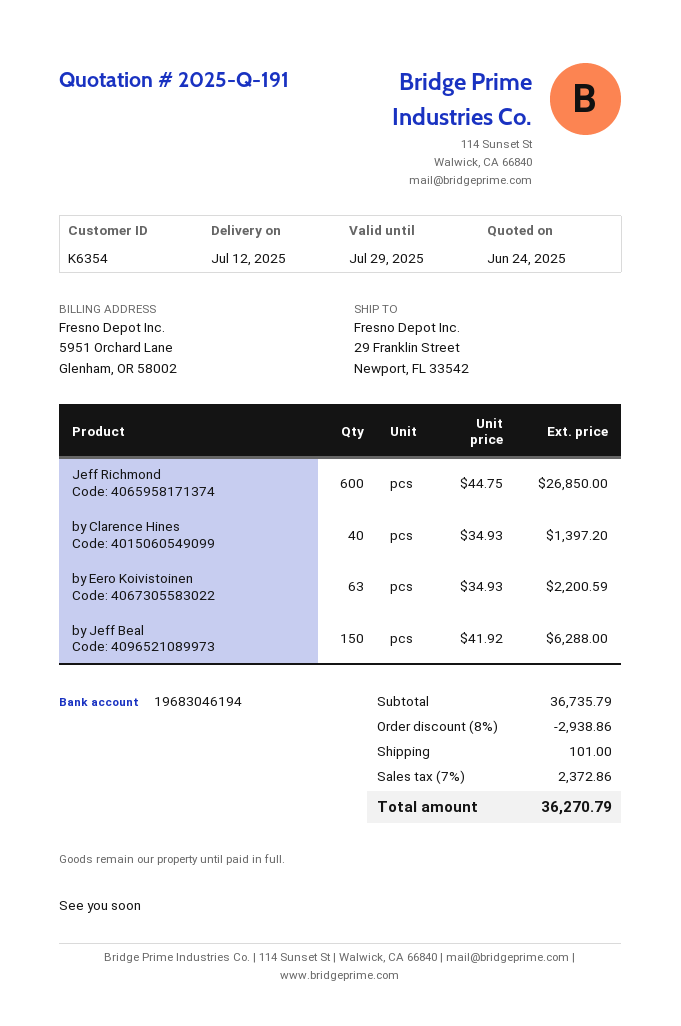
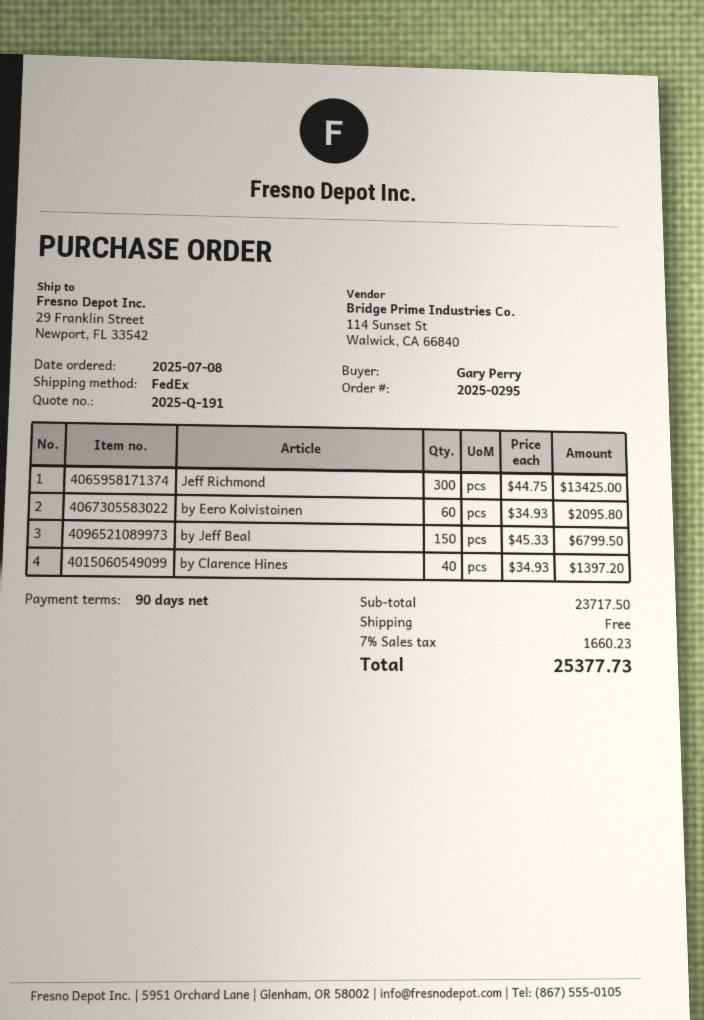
Jeff Richmond: 600 x 44.75 = 26850.00 -> 300 x 44.75 = 13425.00
by Eero Koivistoinen: 63 x 34.93 = 2200.59 -> 60 x 34.93 = 2095.80
by Jeff Beal: 150 x 41.92 = 6288.00 -> 150 x 45.33 = 6799.50
subtotal: 36735.79 -> 23717.50
discount: 8% = 2938.86 -> none
shipping: 101.00 -> 0.00
tax: 7% = 2372.86 -> 7% = 1660.23
total: 36270.79 -> 25377.73

